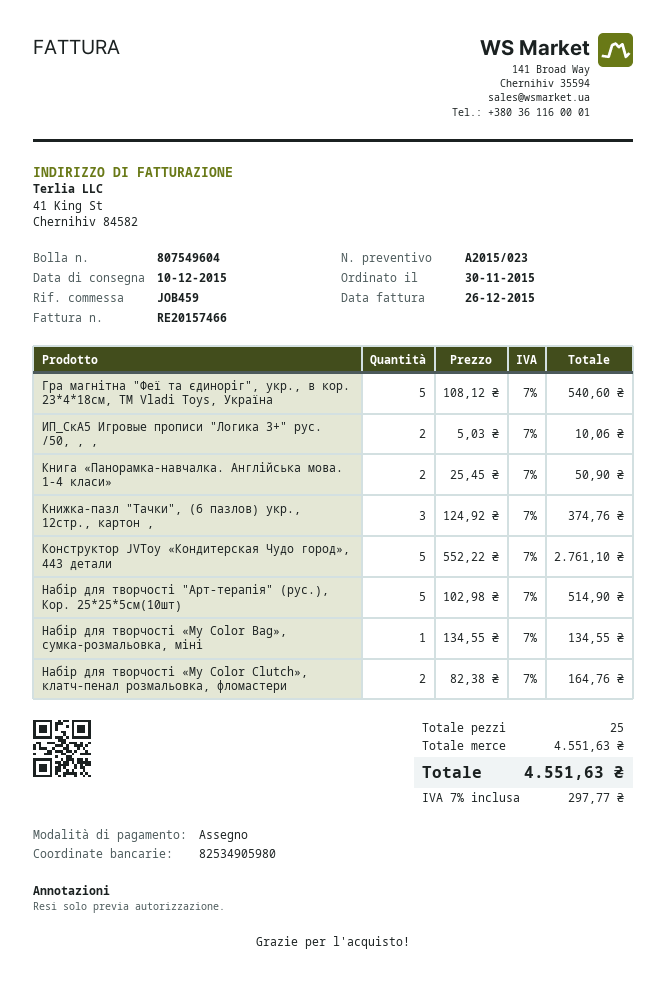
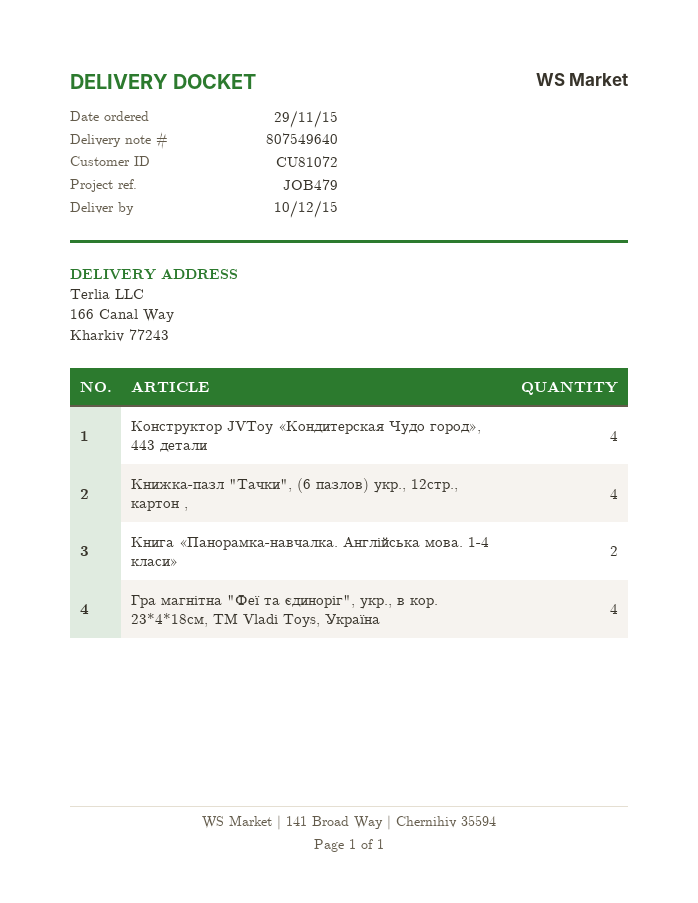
order date: 2015-11-30 -> 2015-11-29
delivery note number: 807549604 -> 807549640
reference: JOB459 -> JOB479
Гра магнітна "Феї та єдиноріг", укр., в кор. 23*4*18см, ТМ Vladi Toys, Україна: 5 -> 4
ИП_СкА5 Игровые прописи "Логика 3+" рус. /50, , ,: 2 -> none
Книжка-пазл "Тачки", (6 пазлов) укр., 12стр., картон ,: 3 -> 4
Конструктор JVToy «Кондитерская Чудо город», 443 детали: 5 -> 4
Набір для творчості "Арт-терапія" (рус.), Кор. 25*25*5см(10шт): 5 -> none
Набір для творчості «My Color Bag», сумка-розмальовка, міні: 1 -> none
Набір для творчості «My Color Clutch», клатч-пенал розмальовка, фломастери: 2 -> none

